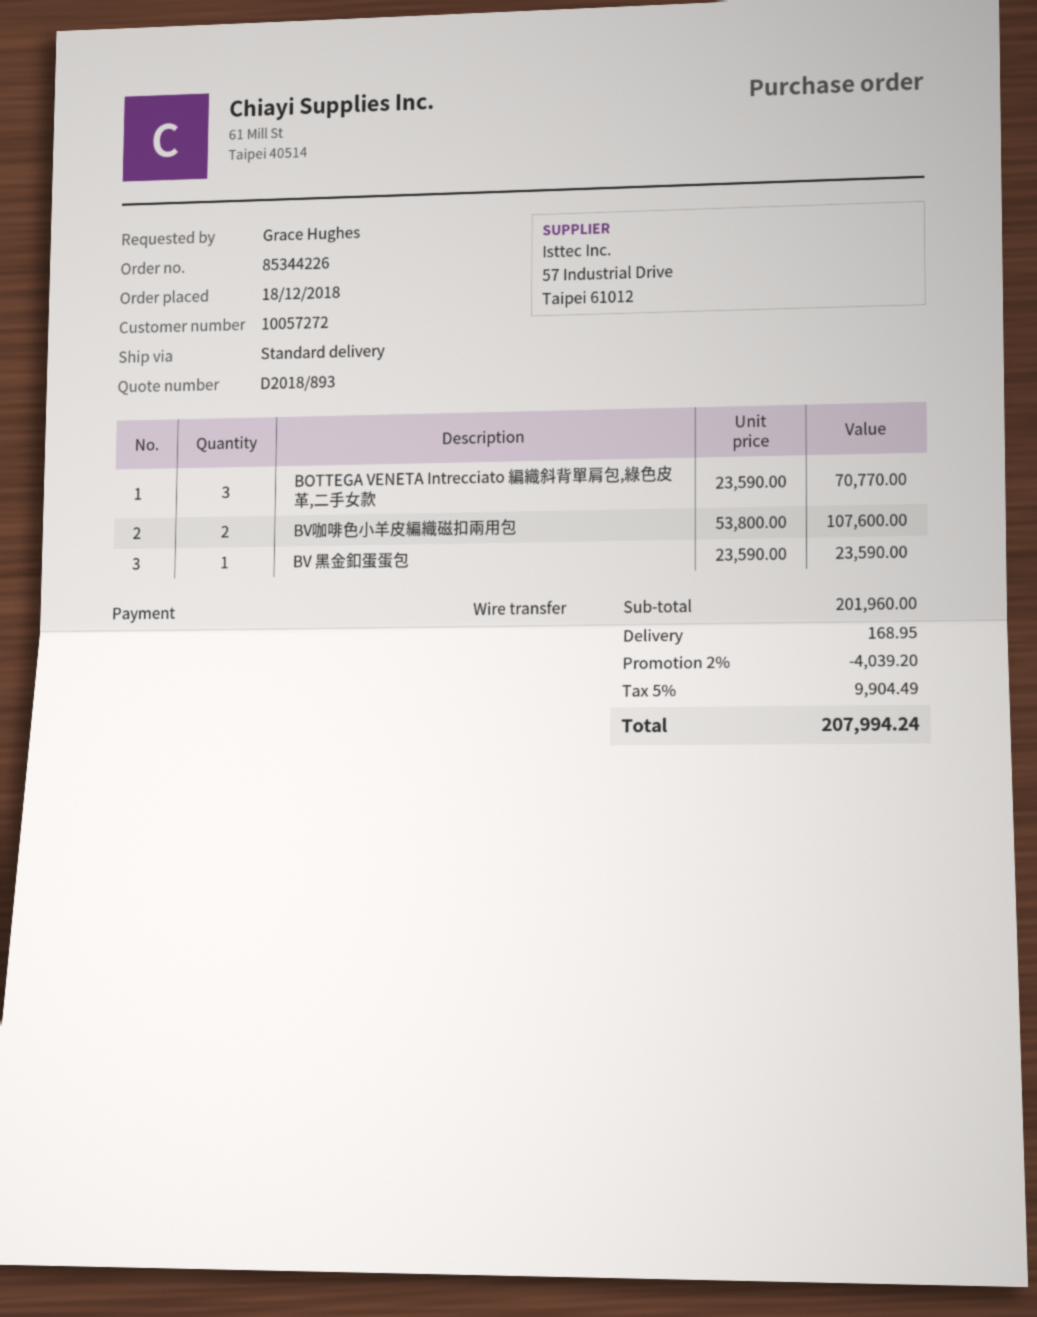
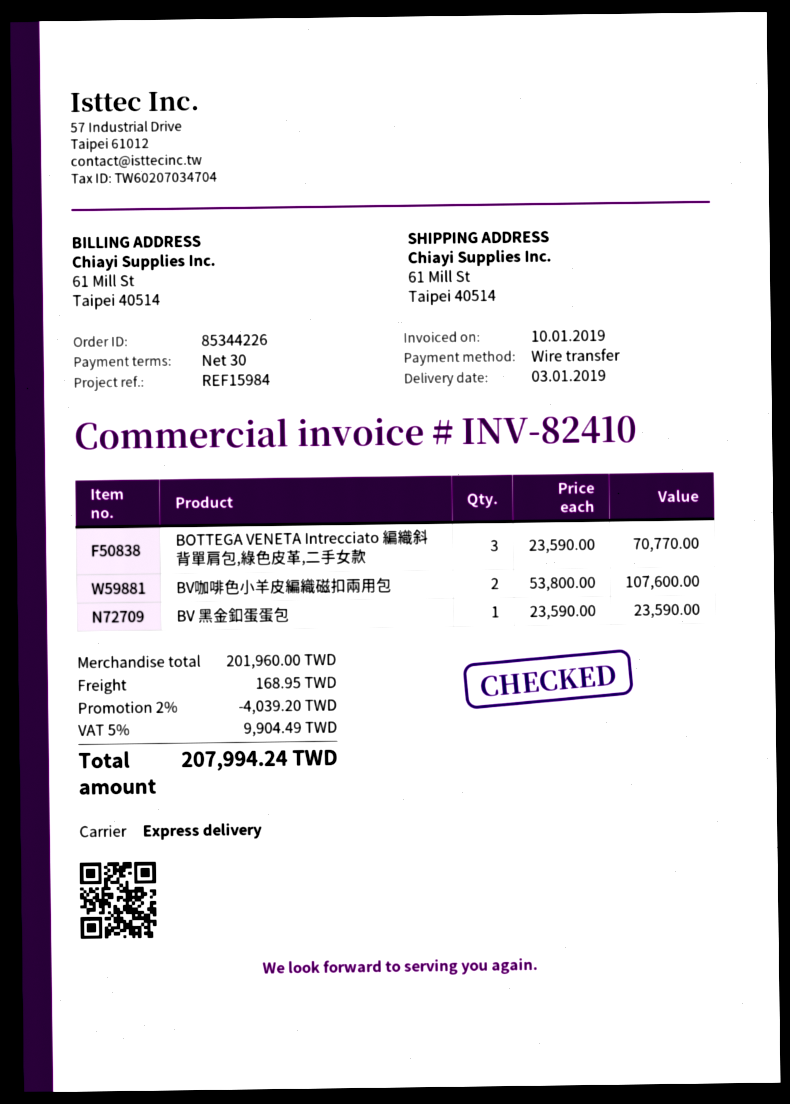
shipping method: standard -> express

